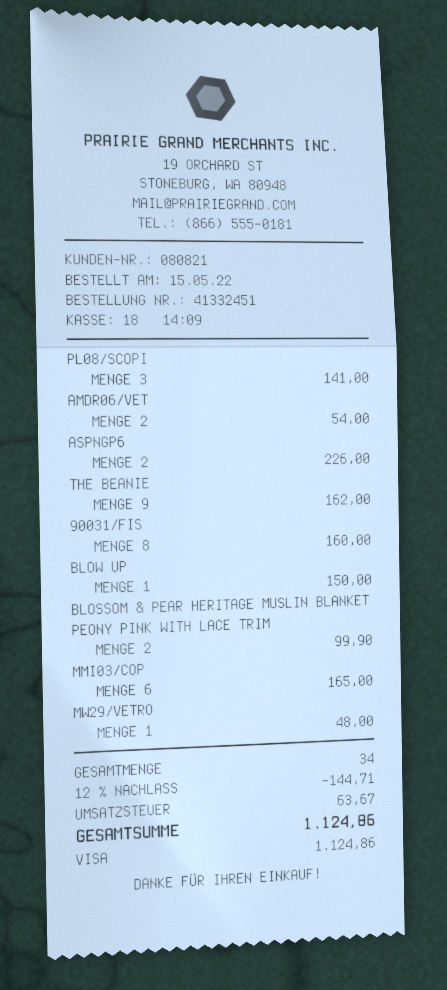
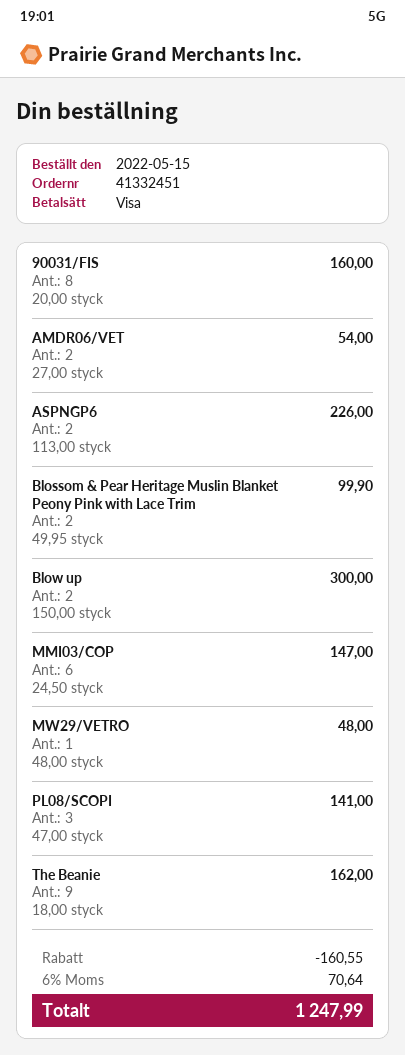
BLOW UP: 1 for 150.00 -> 2 for 300.00
MMI03/COP: 6 for 165.00 -> 6 for 147.00
discount: 144.71 -> 160.55
tax: 63.67 -> 70.64
total: 1124.86 -> 1247.99

